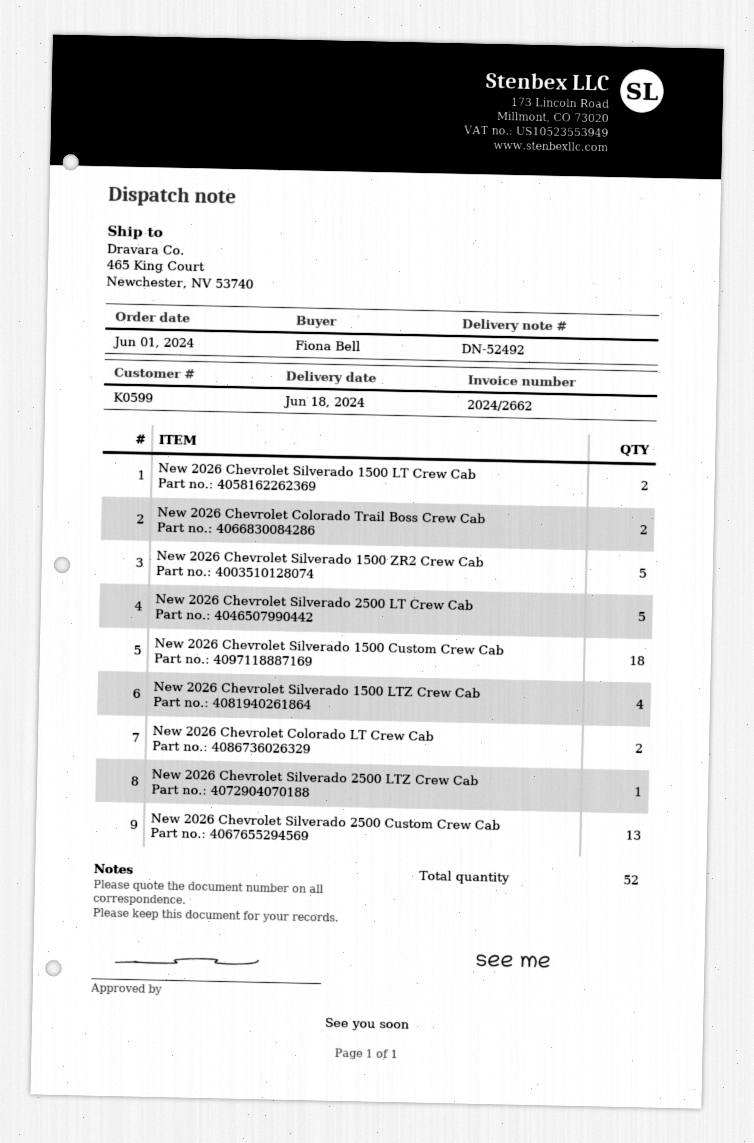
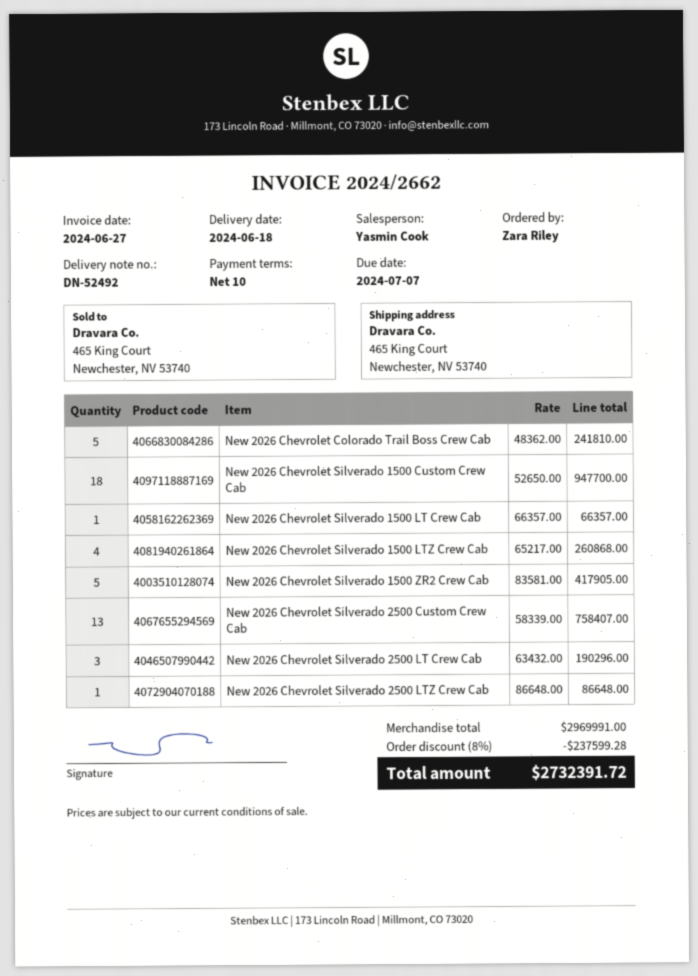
ordered by: Fiona Bell -> Zara Riley
New 2026 Chevrolet Silverado 1500 LT Crew Cab: 2 -> 1
New 2026 Chevrolet Colorado Trail Boss Crew Cab: 2 -> 5
New 2026 Chevrolet Silverado 2500 LT Crew Cab: 5 -> 3
New 2026 Chevrolet Colorado LT Crew Cab: 2 -> none

